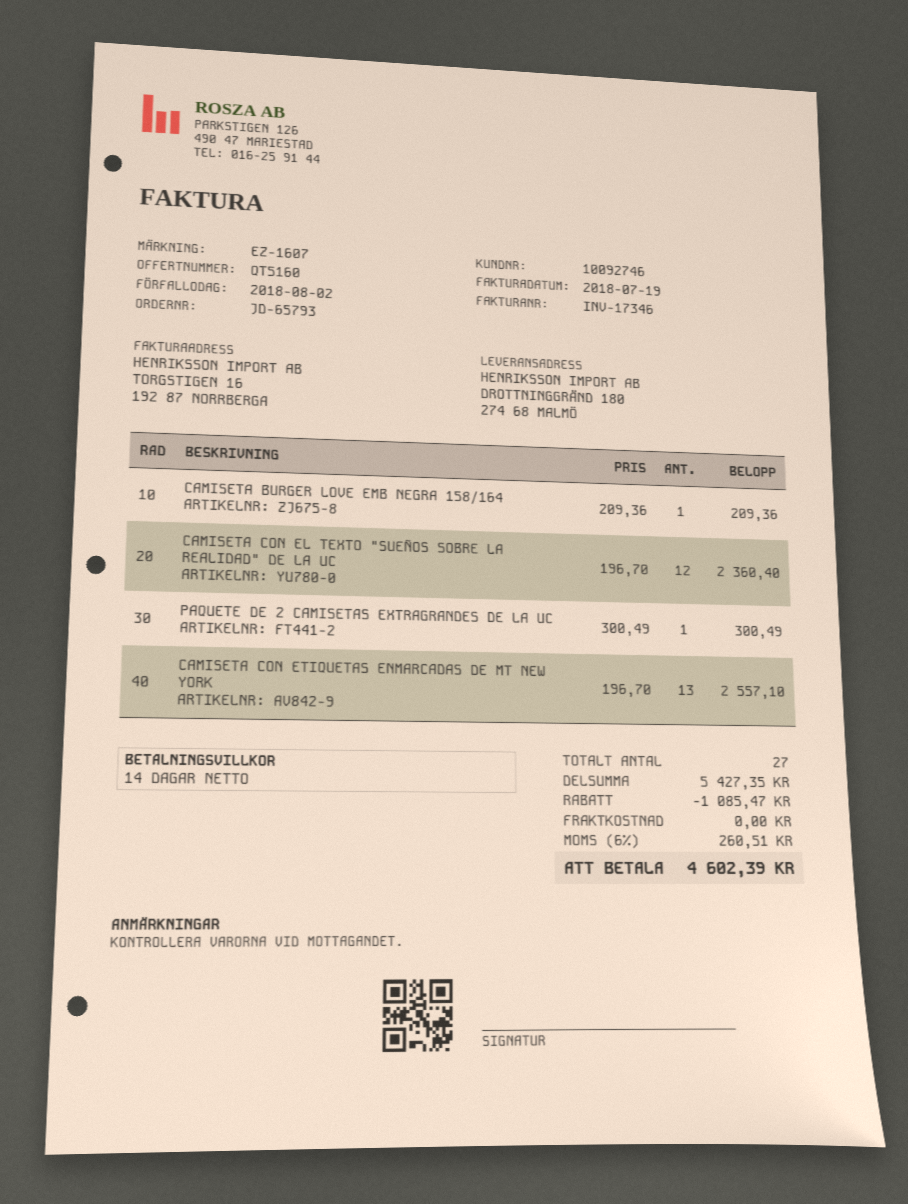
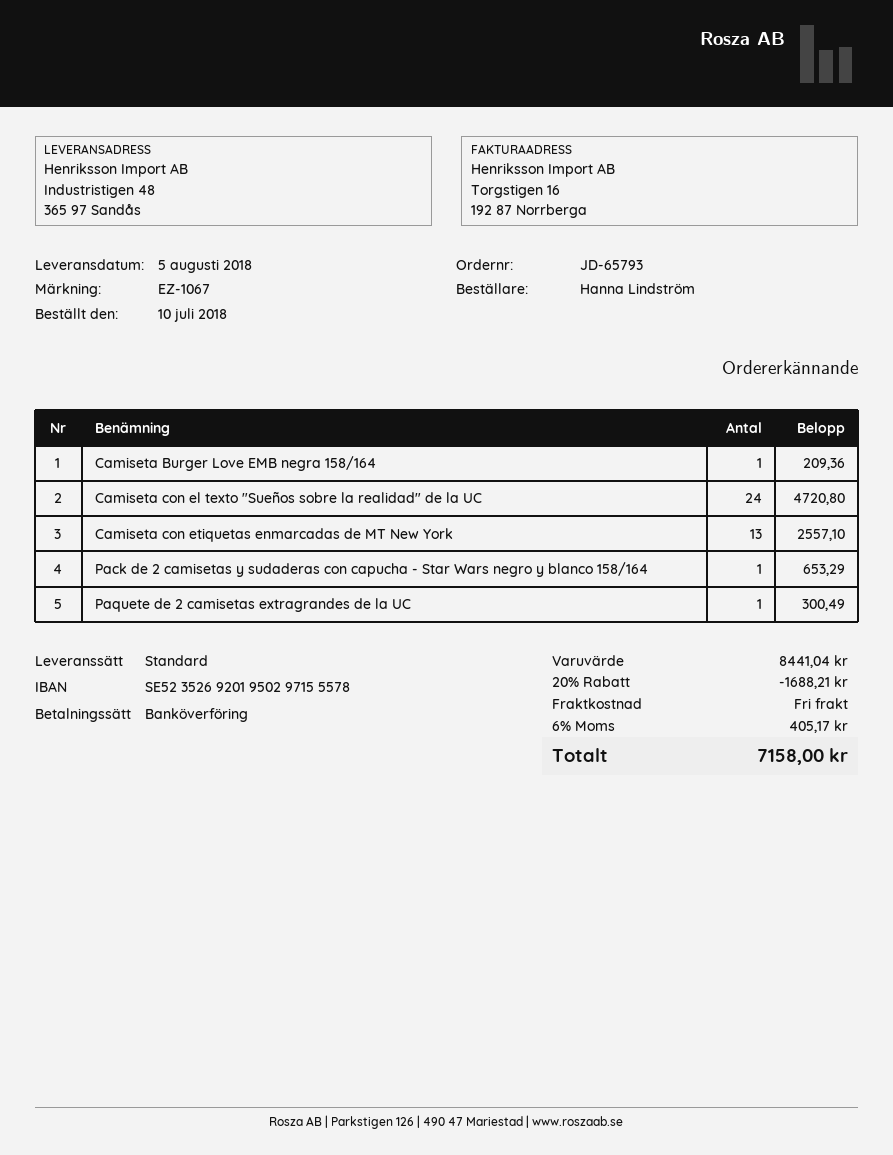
reference: EZ-1607 -> EZ-1067
ship to: DROTTNINGGRÄND 180, 274 68 MALMÖ -> Industristigen 48, 365 97 Sandås
CAMISETA CON EL TEXTO "SUEÑOS SOBRE LA REALIDAD" DE LA UC: 12 for 2360.40 -> 24 for 4720.80
Pack de 2 camisetas y sudaderas con capucha - Star Wars negro y blanco 158/164: none -> 1 for 653.29
subtotal: 5427.35 -> 8441.04
discount: 1085.47 -> 1688.21
tax: 6% = 260.51 -> 6% = 405.17
total: 4602.39 -> 7158.00

